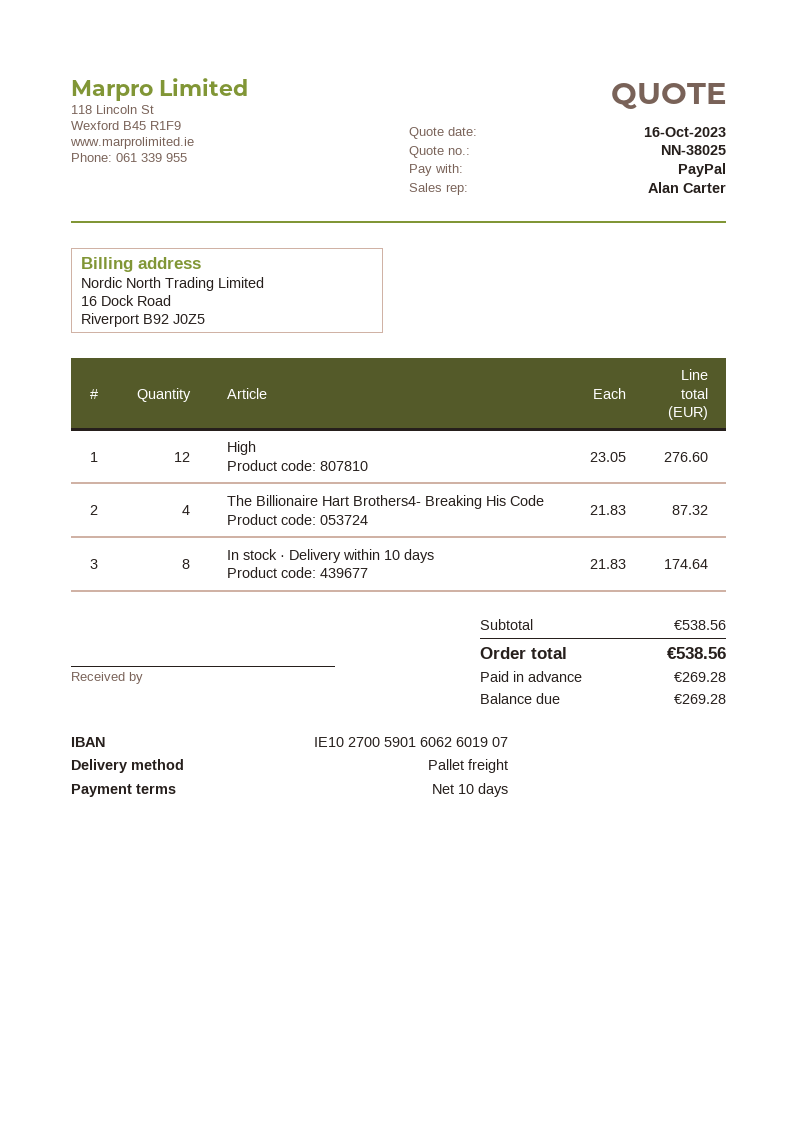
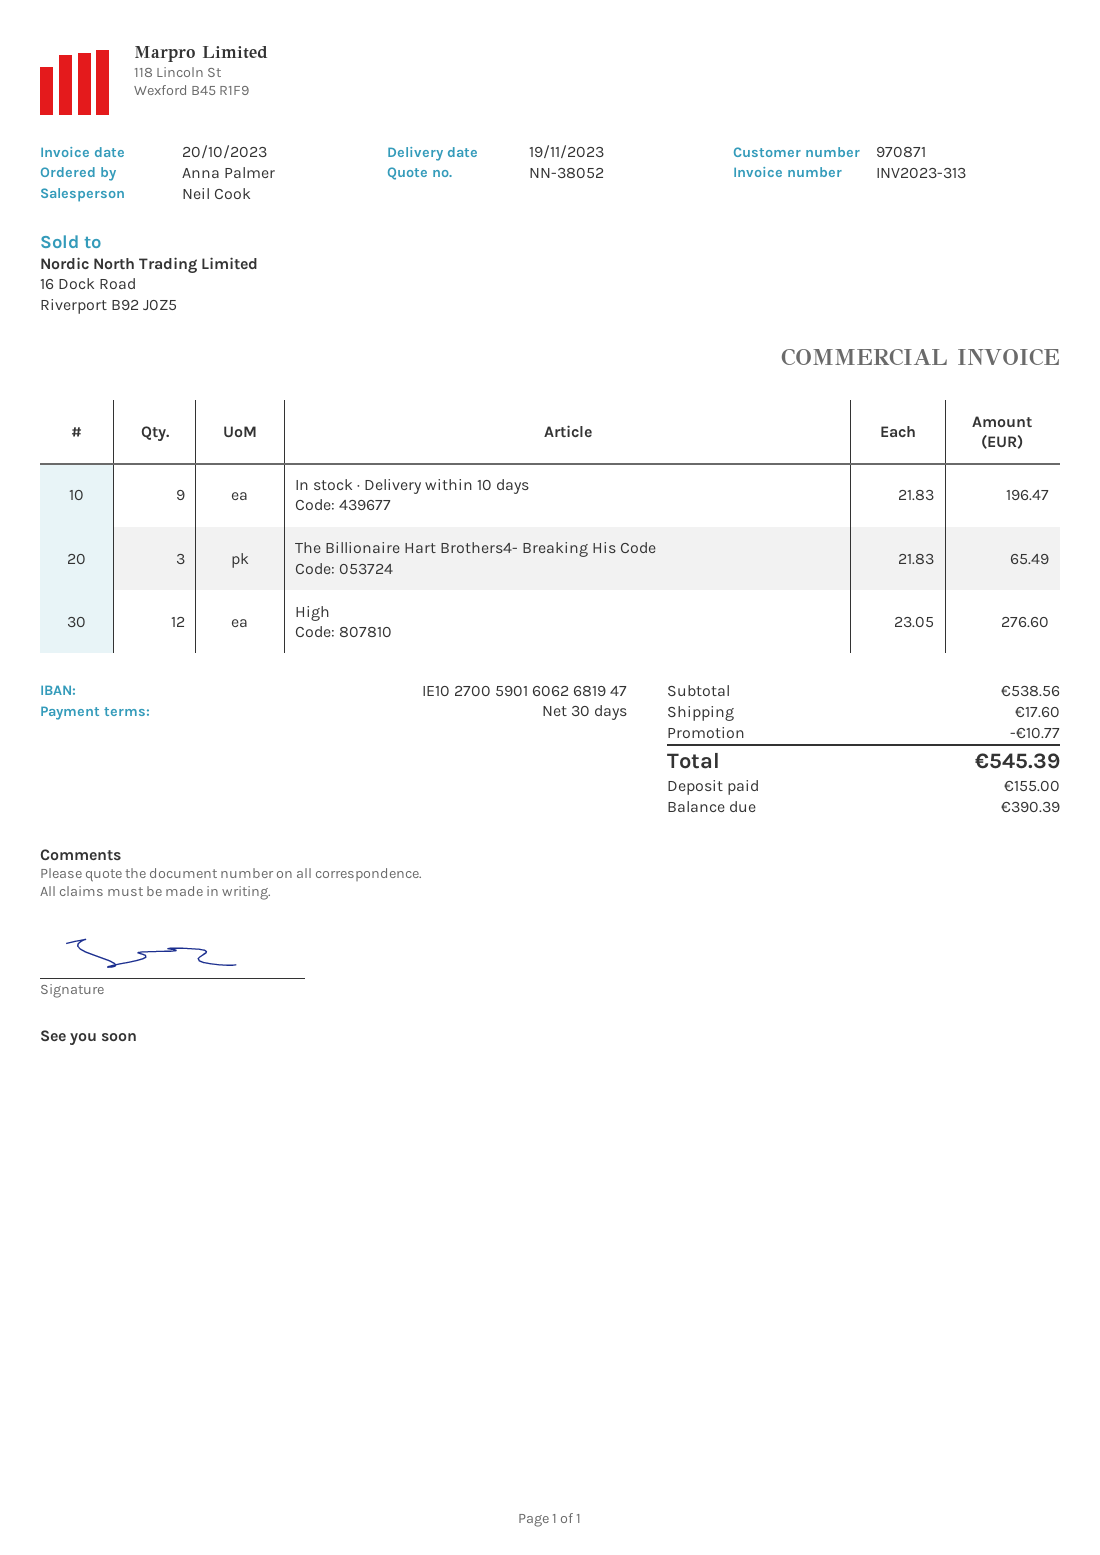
quote number: NN-38025 -> NN-38052
payment terms: 10 days -> 30 days
sales rep: Alan Carter -> Neil Cook
bank account: IE10270059016062601907 -> IE10270059016062681947
The Billionaire Hart Brothers4- Breaking His Code: 4 x 21.83 = 87.32 -> 3 x 21.83 = 65.49
In stock · Delivery within 10 days: 8 x 21.83 = 174.64 -> 9 x 21.83 = 196.47
discount: none -> 10.77
shipping: none -> 17.60
total: 538.56 -> 545.39
deposit: 269.28 -> 155.00
balance: 269.28 -> 390.39

